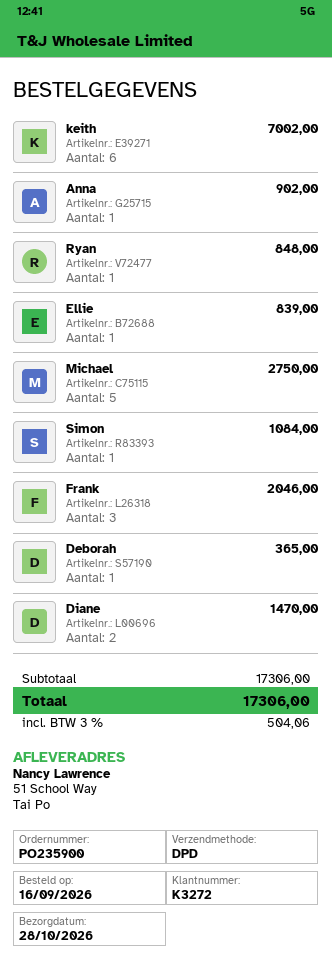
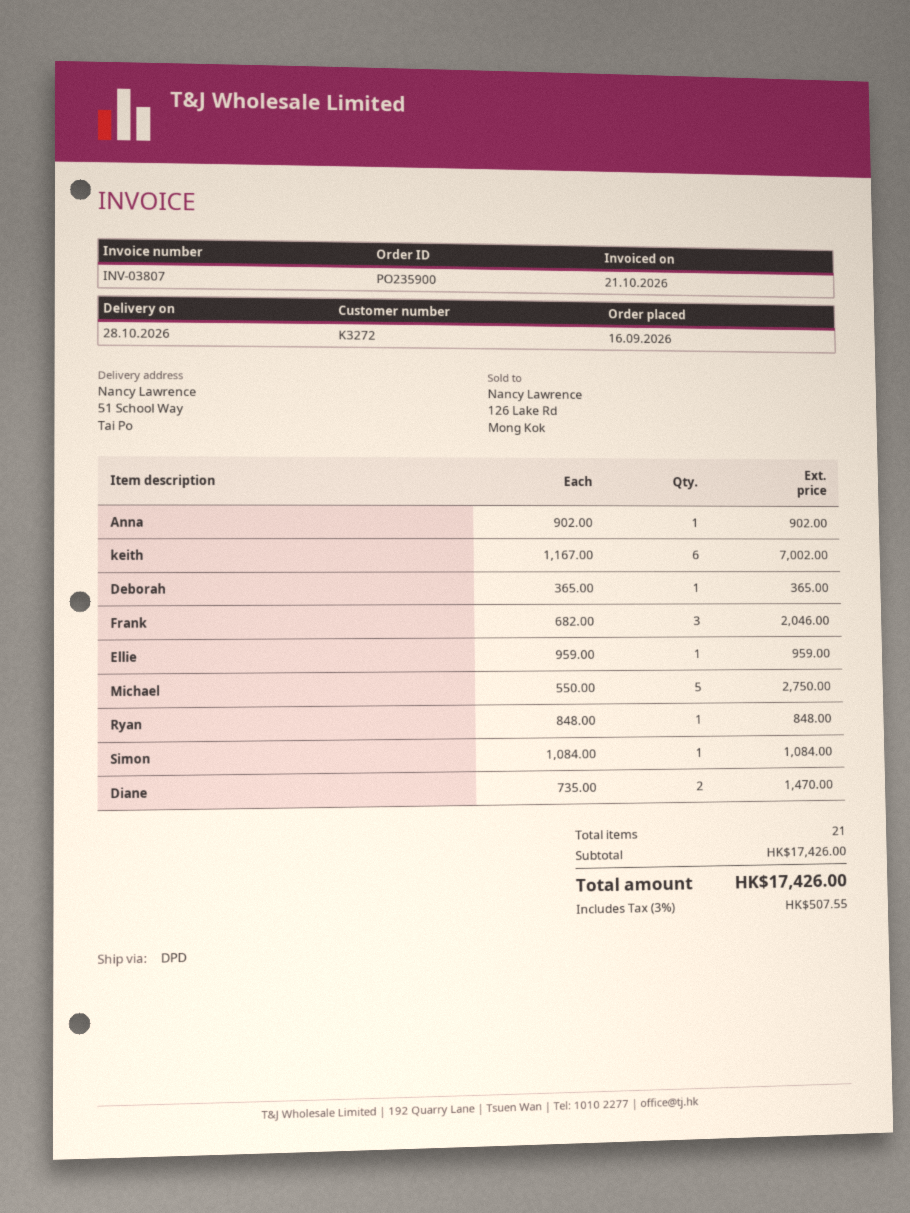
Ellie: 1 for 839.00 -> 1 for 959.00
subtotal: 17306.00 -> 17426.00
tax: 3% = 504.06 -> 3% = 507.55
total: 17306.00 -> 17426.00

